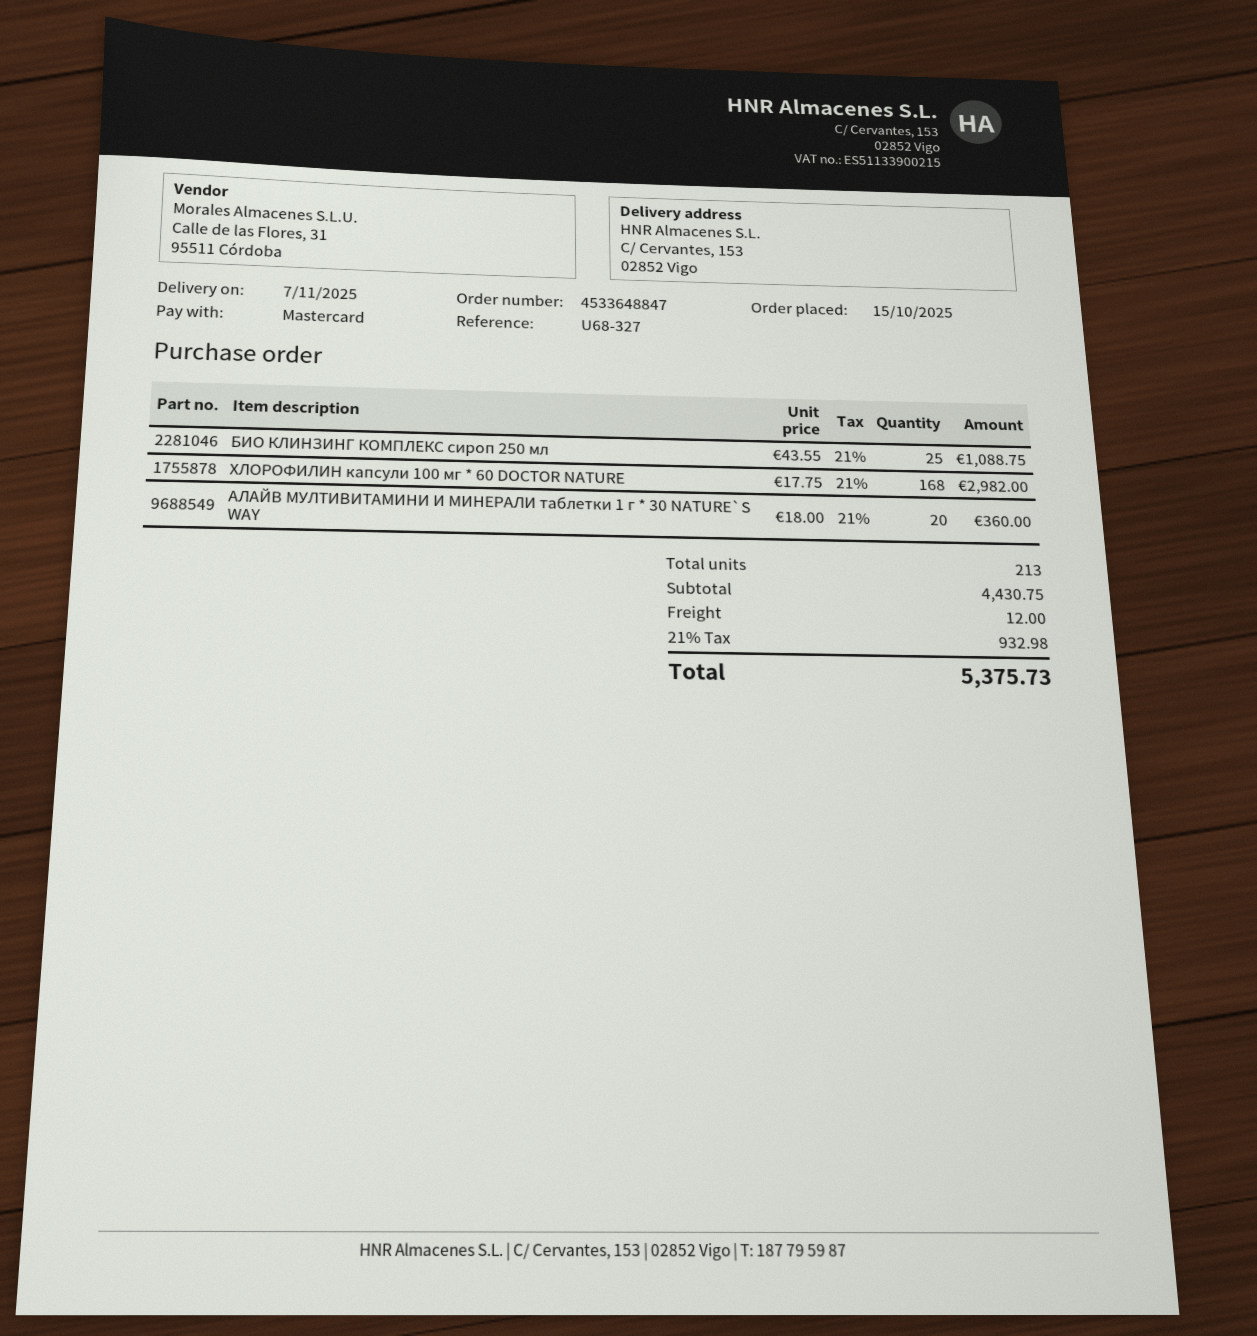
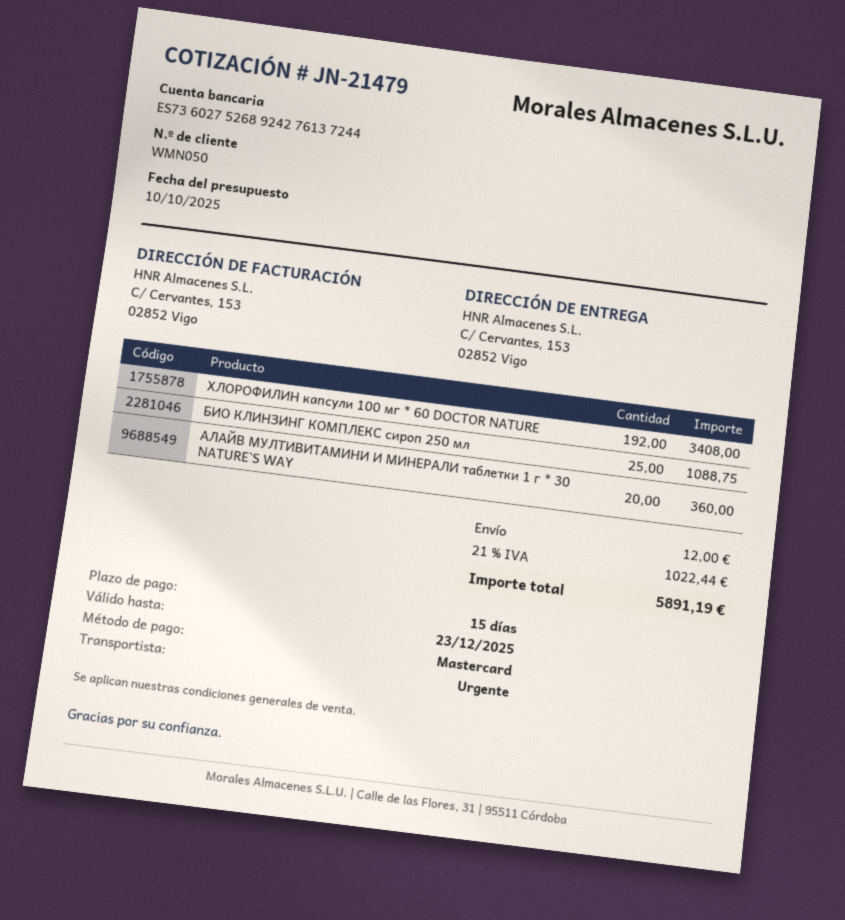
ХЛОРОФИЛИН капсули 100 мг * 60 DOCTOR NATURE: 168 for 2982.00 -> 192 for 3408.00
tax: 21% = 932.98 -> 21% = 1022.44
total: 5375.73 -> 5891.19

